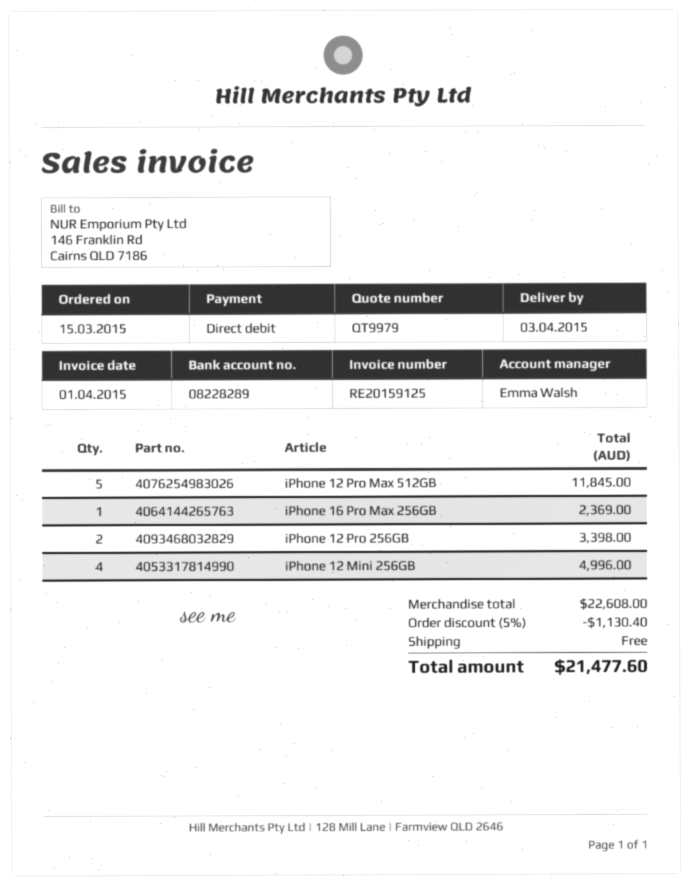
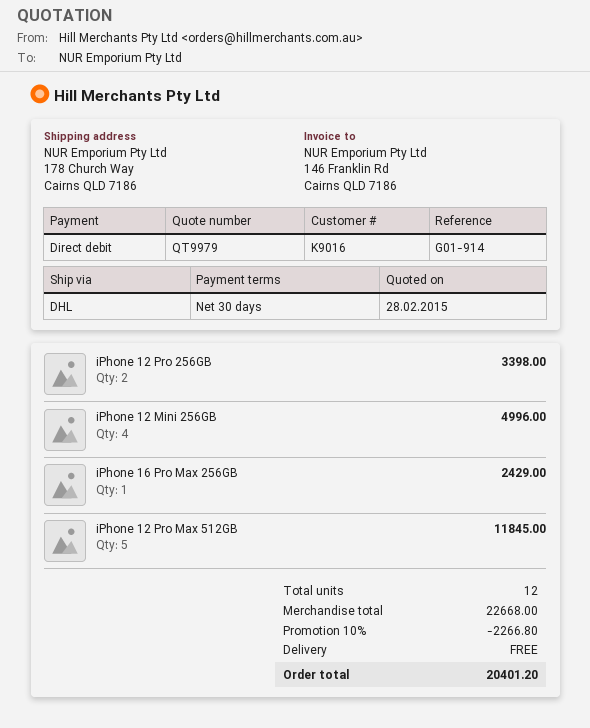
iPhone 16 Pro Max 256GB: 1 for 2369.00 -> 1 for 2429.00
subtotal: 22608.00 -> 22668.00
discount: 5% = 1130.40 -> 10% = 2266.80
total: 21477.60 -> 20401.20

